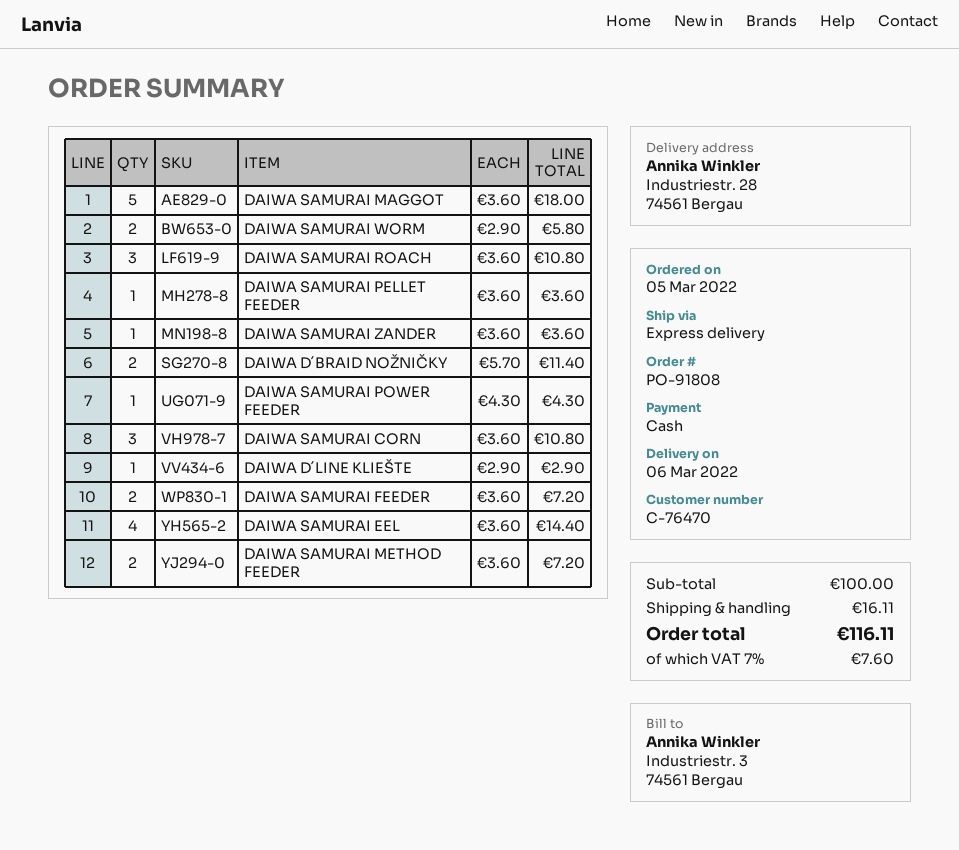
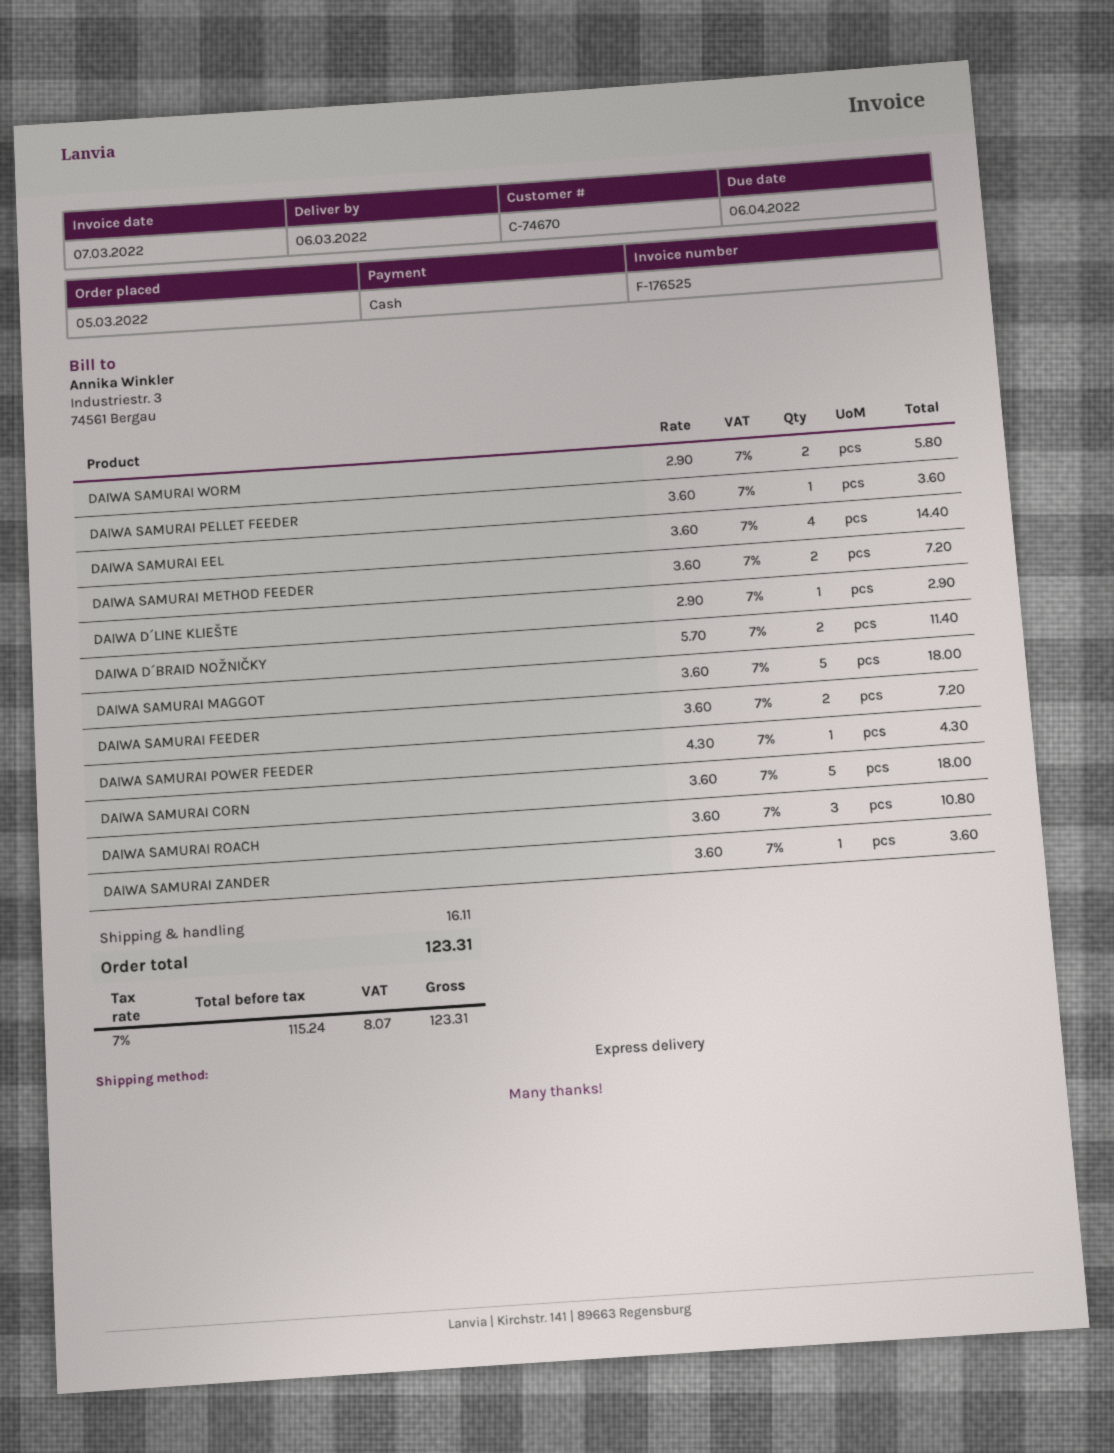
customer number: C-76470 -> C-74670
DAIWA SAMURAI CORN: 3 x 3.60 = 10.80 -> 5 x 3.60 = 18.00
tax: 7% = 7.60 -> 7% = 8.07
total: 116.11 -> 123.31

